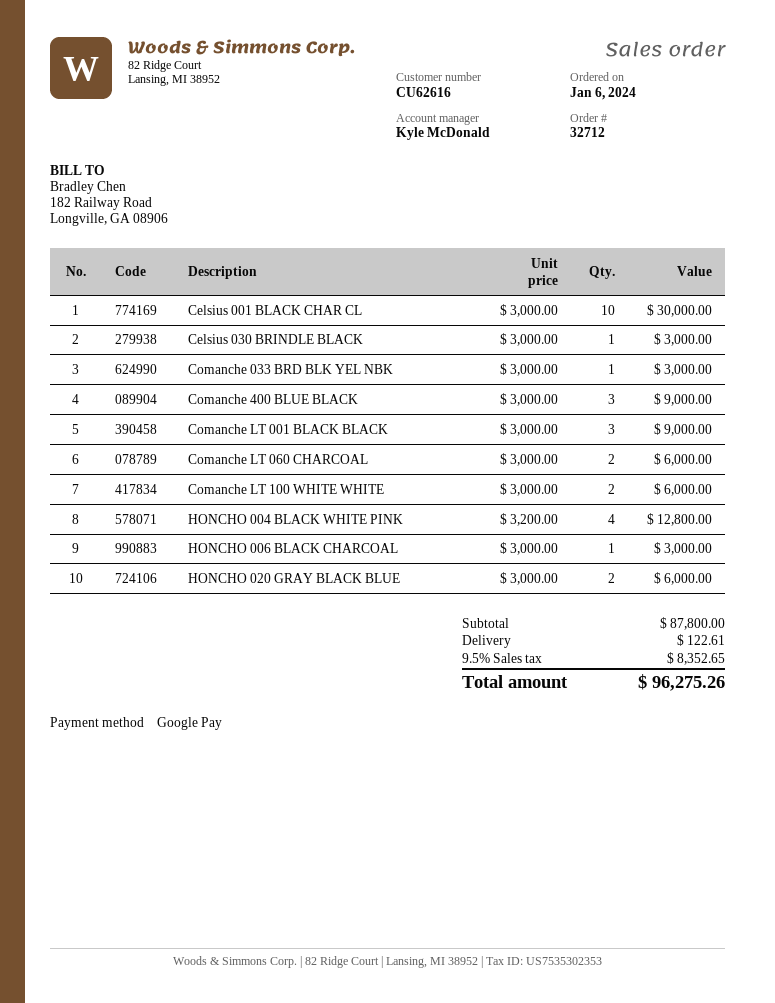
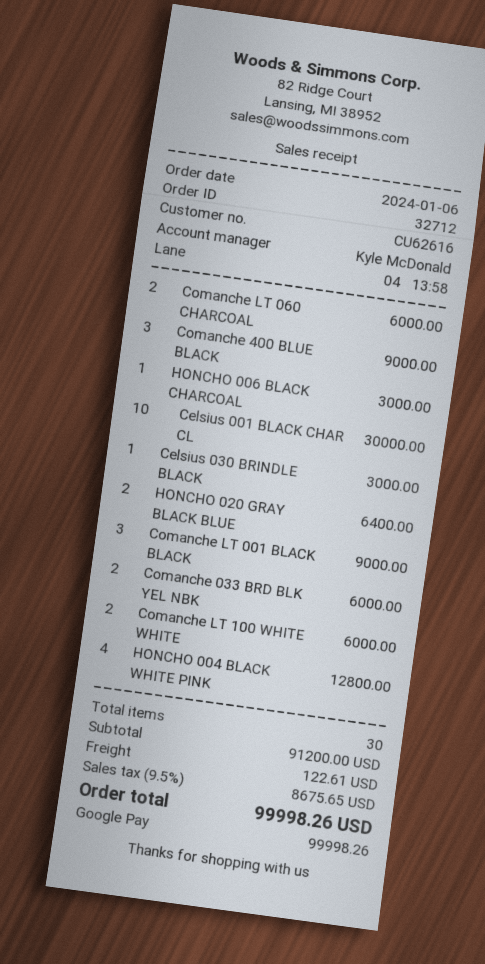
Comanche 033 BRD BLK YEL NBK: 1 for 3000.00 -> 2 for 6000.00
HONCHO 020 GRAY BLACK BLUE: 2 for 6000.00 -> 2 for 6400.00
subtotal: 87800.00 -> 91200.00
tax: 9.5% = 8352.65 -> 9.5% = 8675.65
total: 96275.26 -> 99998.26

